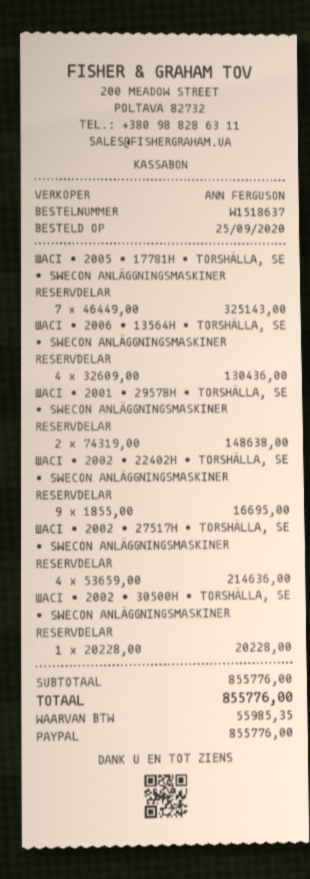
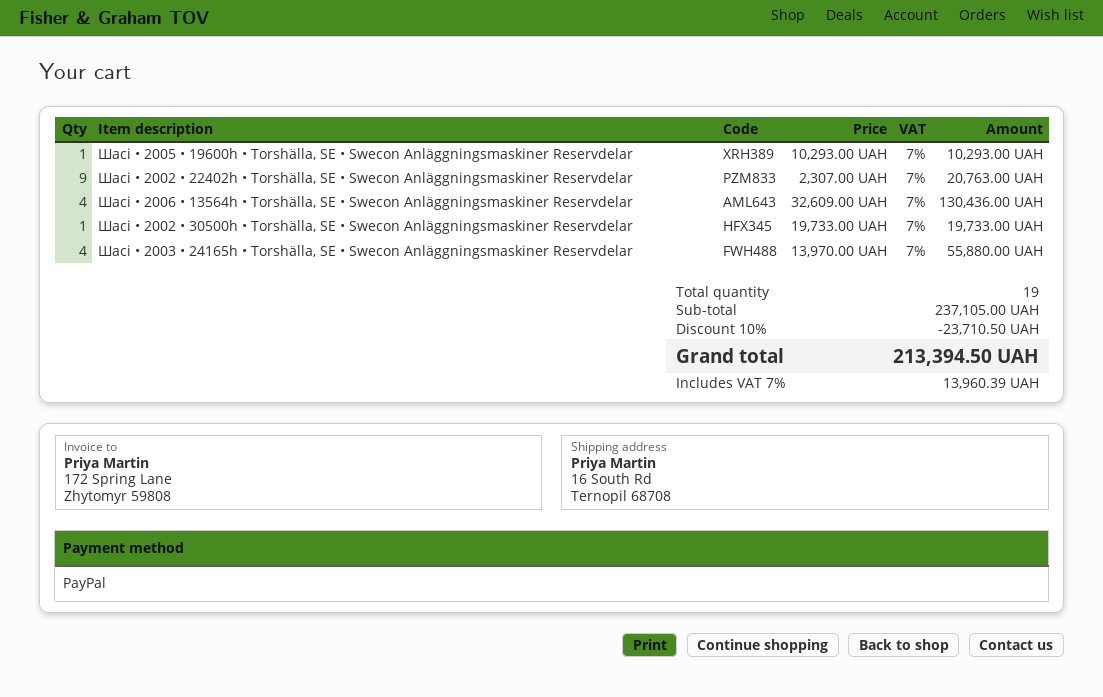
ШАСІ • 2005 • 17781H • TORSHÄLLA, SE • SWECON ANLÄGGNINGSMASKINER RESERVDELAR: 7 x 46449.00 = 325143.00 -> none
ШАСІ • 2001 • 29578H • TORSHÄLLA, SE • SWECON ANLÄGGNINGSMASKINER RESERVDELAR: 2 x 74319.00 = 148638.00 -> none
ШАСІ • 2002 • 22402H • TORSHÄLLA, SE • SWECON ANLÄGGNINGSMASKINER RESERVDELAR: 9 x 1855.00 = 16695.00 -> 9 x 2307.00 = 20763.00
ШАСІ • 2002 • 27517H • TORSHÄLLA, SE • SWECON ANLÄGGNINGSMASKINER RESERVDELAR: 4 x 53659.00 = 214636.00 -> none
ШАСІ • 2002 • 30500H • TORSHÄLLA, SE • SWECON ANLÄGGNINGSMASKINER RESERVDELAR: 1 x 20228.00 = 20228.00 -> 1 x 19733.00 = 19733.00
Шасі • 2005 • 19600h • Torshälla, SE • Swecon Anläggningsmaskiner Reservdelar: none -> 1 x 10293.00 = 10293.00
Шасі • 2003 • 24165h • Torshälla, SE • Swecon Anläggningsmaskiner Reservdelar: none -> 4 x 13970.00 = 55880.00
subtotal: 855776.00 -> 237105.00
discount: none -> 10% = 23710.50
tax: 55985.35 -> 13960.39
total: 855776.00 -> 213394.50

